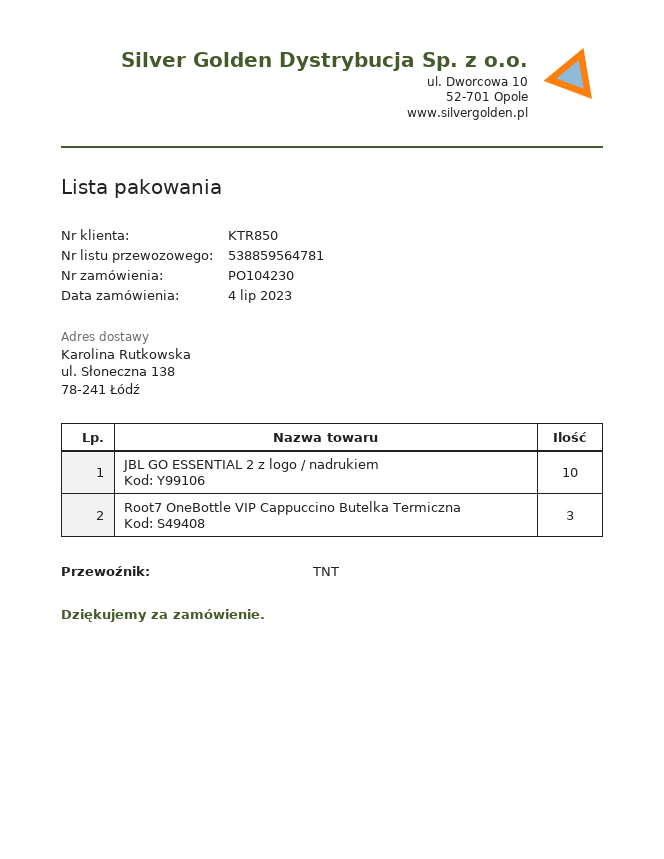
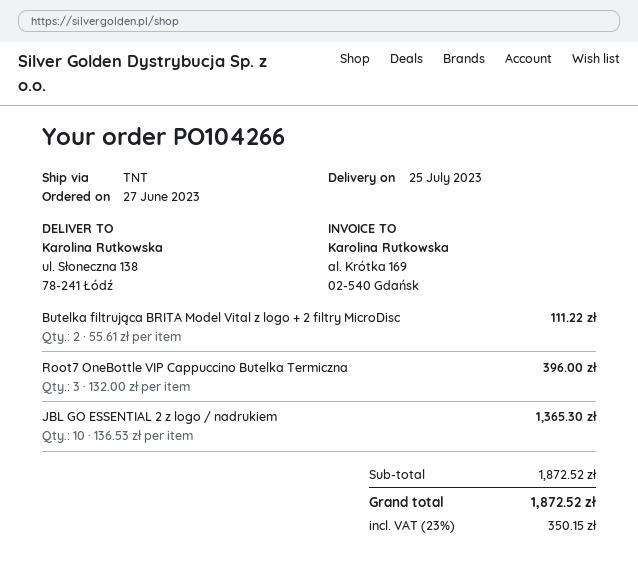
order number: PO104230 -> PO104266
order date: 2023-07-04 -> 2023-06-27
Butelka filtrująca BRITA Model Vital z logo + 2 filtry MicroDisc: none -> 2

